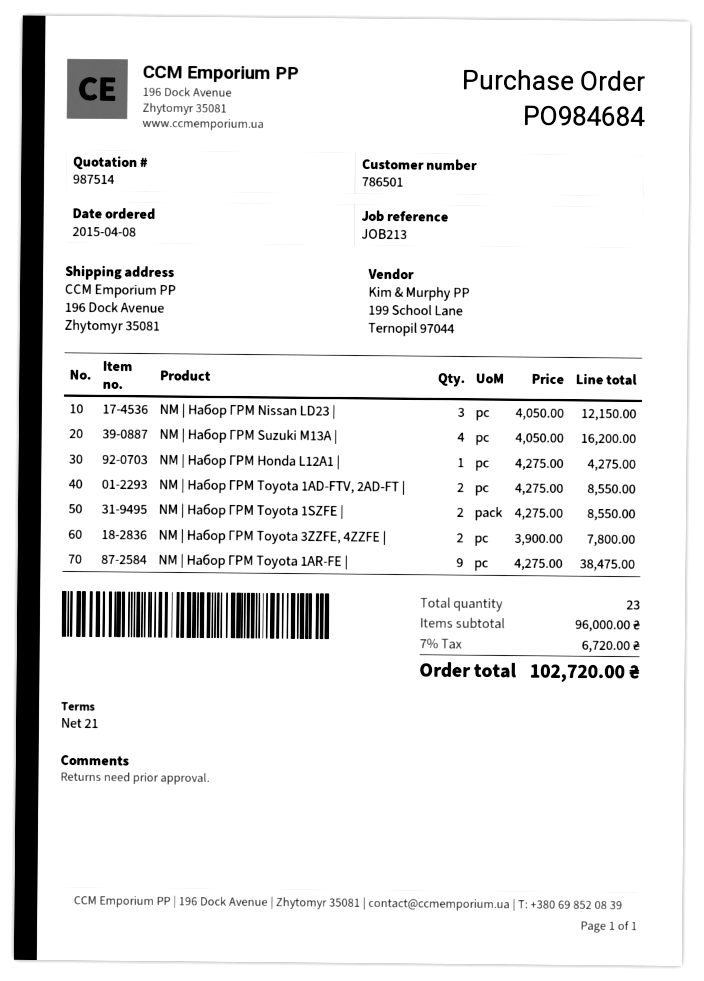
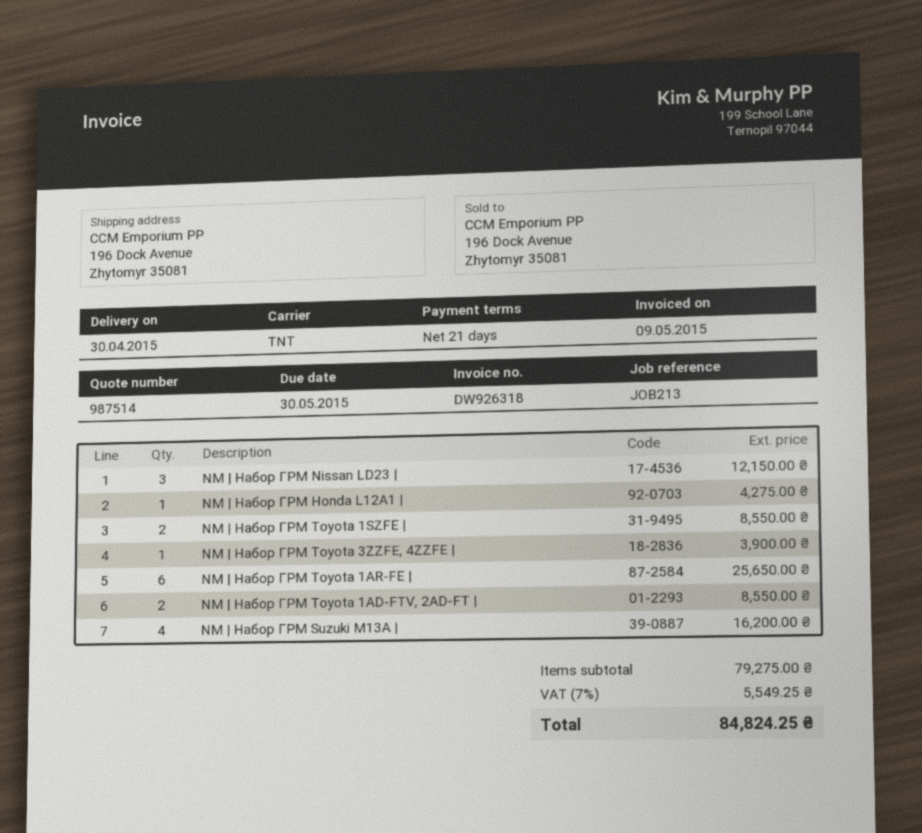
NM | Набор ГРМ Toyota 3ZZFE, 4ZZFE |: 2 for 7800.00 -> 1 for 3900.00
NM | Набор ГРМ Toyota 1AR-FE |: 9 for 38475.00 -> 6 for 25650.00
subtotal: 96000.00 -> 79275.00
tax: 7% = 6720.00 -> 7% = 5549.25
total: 102720.00 -> 84824.25

